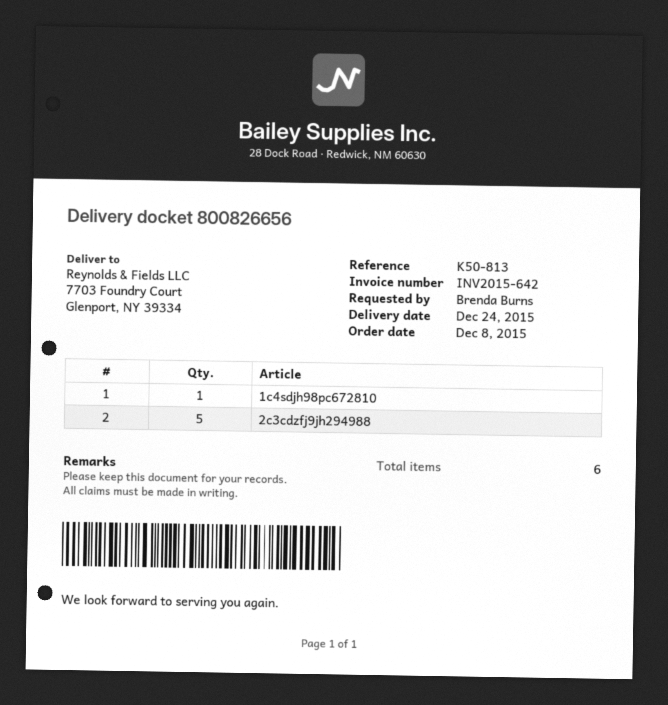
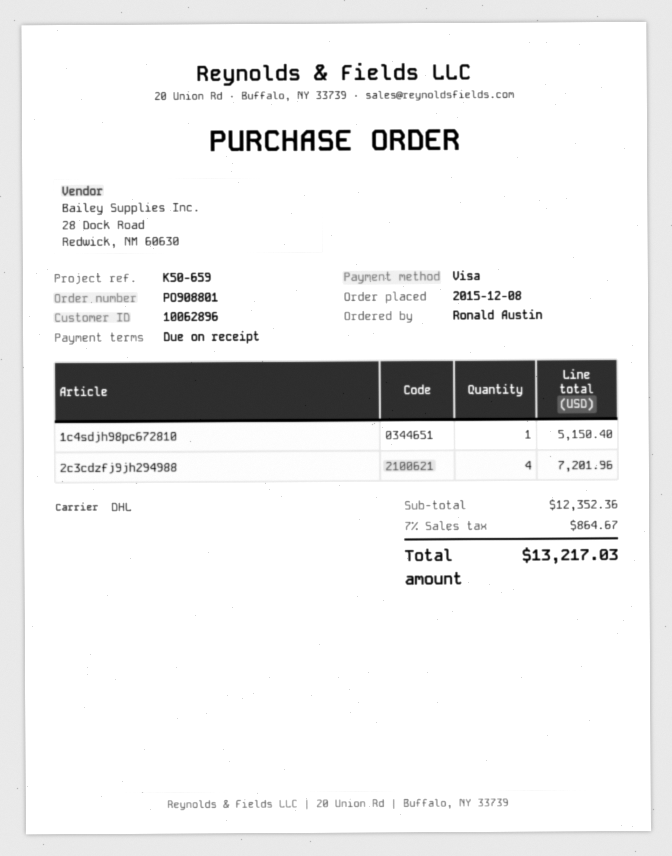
reference: K50-813 -> K50-659
ordered by: Brenda Burns -> Ronald Austin
2c3cdzfj9jh294988: 5 -> 4

